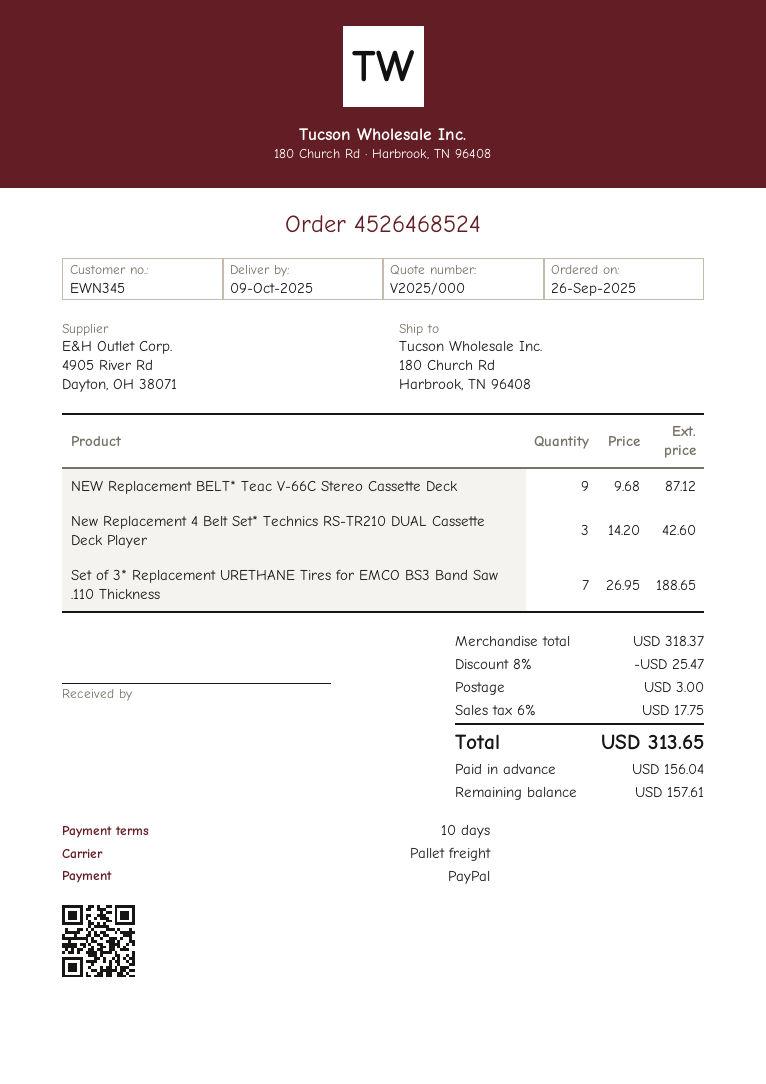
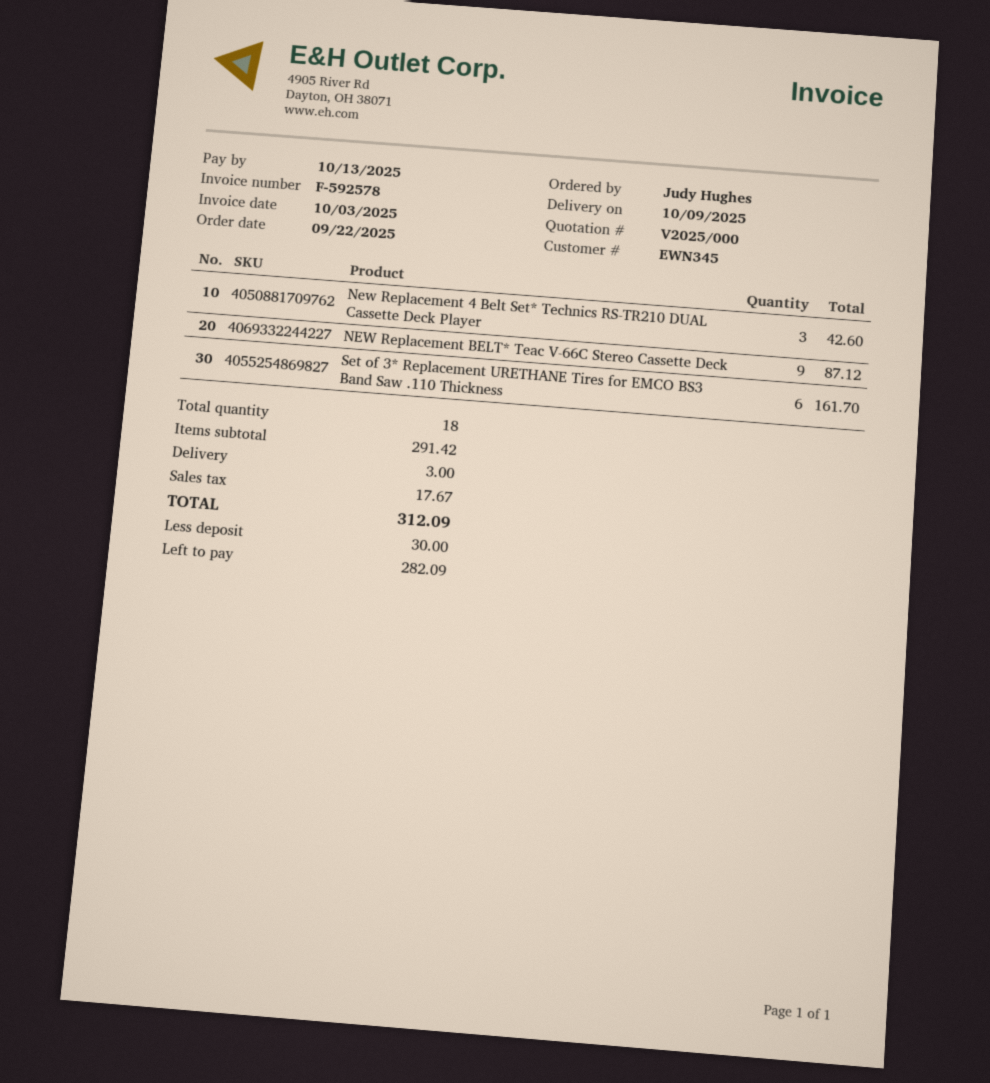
order date: 2025-09-26 -> 2025-09-22
Set of 3* Replacement URETHANE Tires for EMCO BS3 Band Saw .110 Thickness: 7 for 188.65 -> 6 for 161.70
subtotal: 318.37 -> 291.42
discount: 8% = 25.47 -> none
tax: 17.75 -> 17.67
total: 313.65 -> 312.09
deposit: 156.04 -> 30.00
balance: 157.61 -> 282.09

